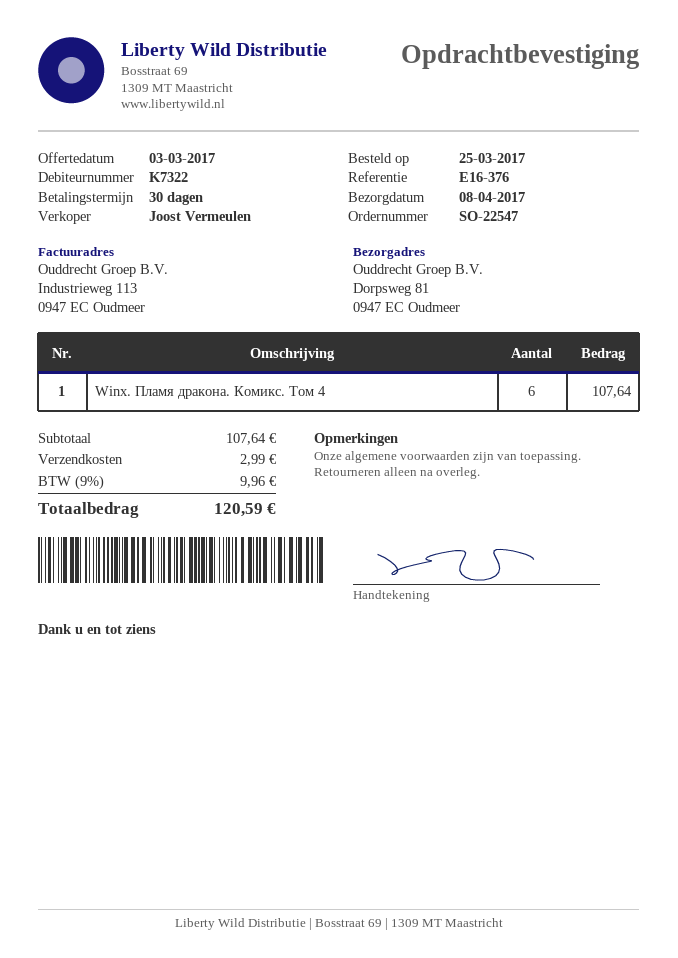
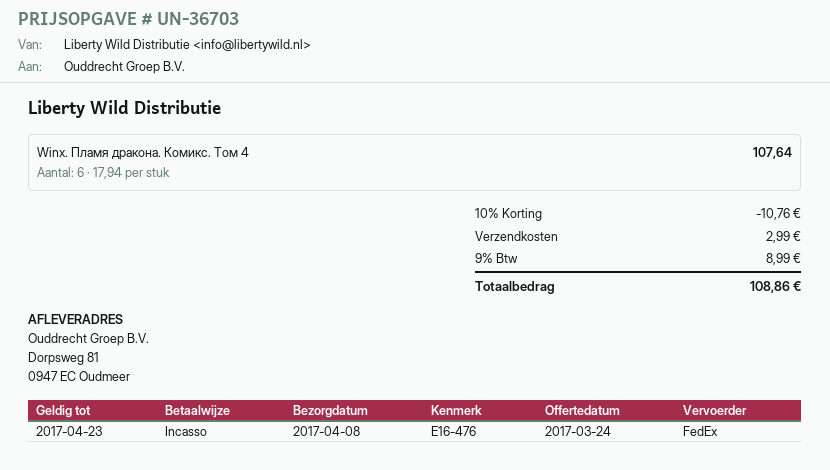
quote date: 2017-03-03 -> 2017-03-24
reference: E16-376 -> E16-476
discount: none -> 10% = 10.76
tax: 9% = 9.96 -> 9% = 8.99
total: 120.59 -> 108.86

